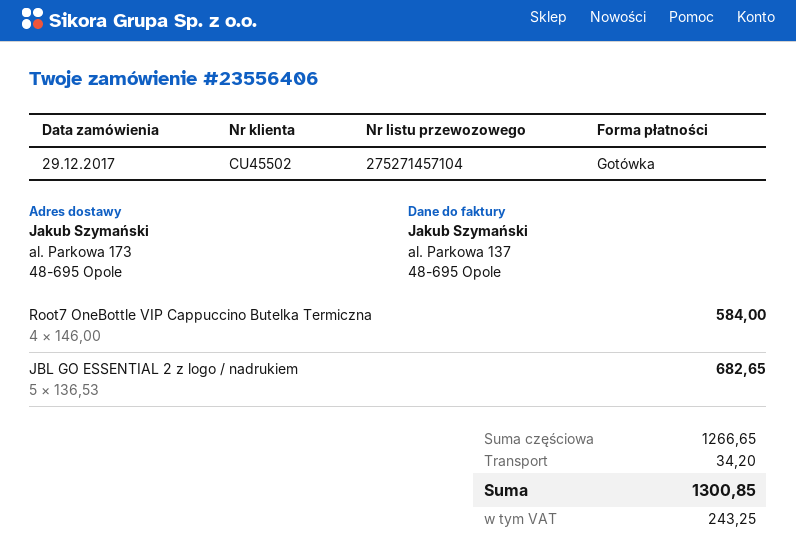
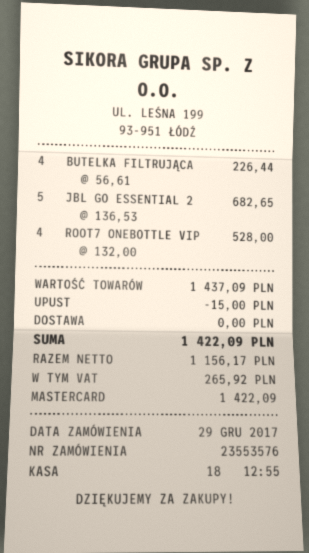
order number: 23556406 -> 23553576
payment method: cash -> Mastercard
Root7 OneBottle VIP Cappuccino Butelka Termiczna: 4 x 146.00 = 584.00 -> 4 x 132.00 = 528.00
BUTELKA FILTRUJĄCA: none -> 4 x 56.61 = 226.44
subtotal: 1266.65 -> 1437.09
discount: none -> 15.00
shipping: 34.20 -> 0.00
tax: 243.25 -> 265.92
total: 1300.85 -> 1422.09

